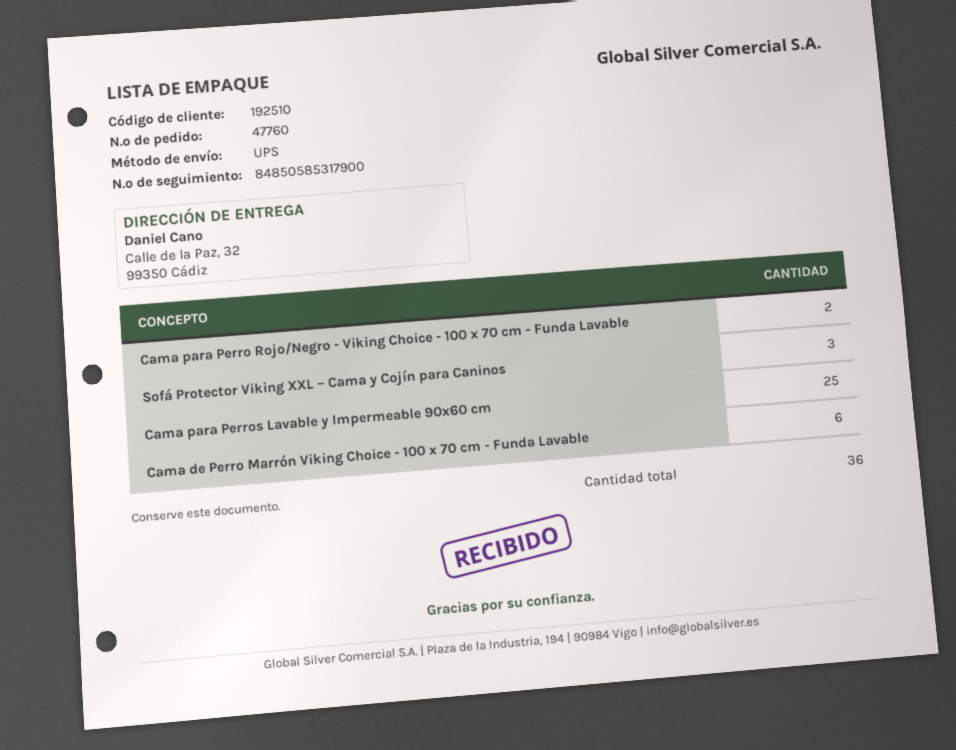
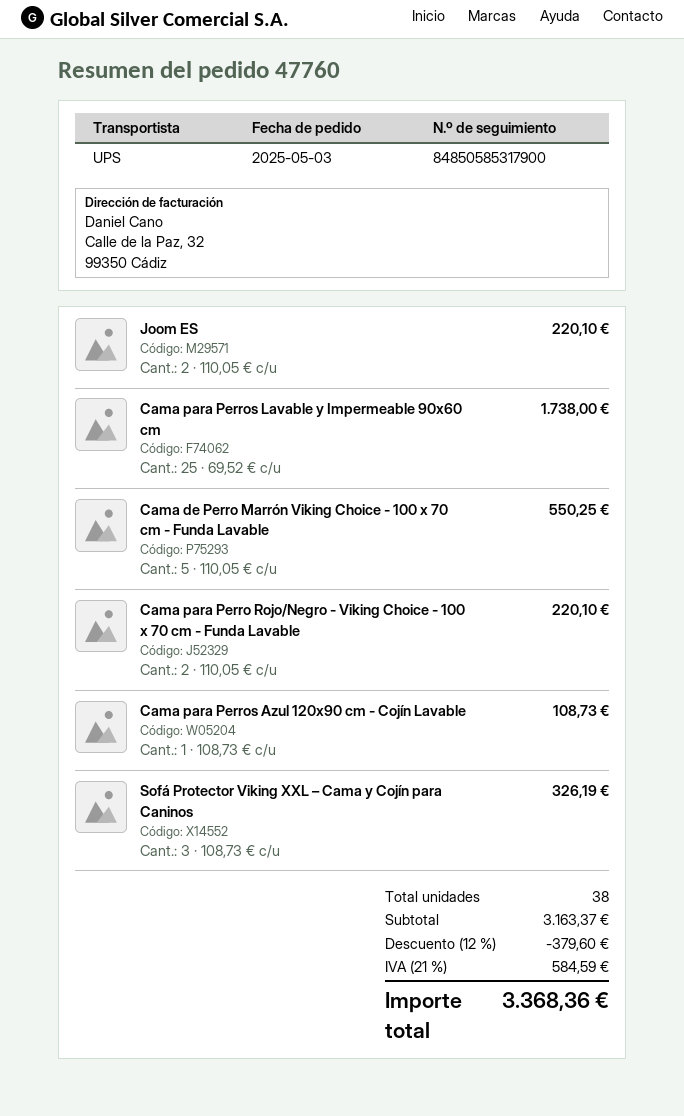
Cama de Perro Marrón Viking Choice - 100 x 70 cm - Funda Lavable: 6 -> 5
Joom ES: none -> 2
Cama para Perros Azul 120x90 cm - Cojín Lavable: none -> 1
total quantity: 36 -> 38

